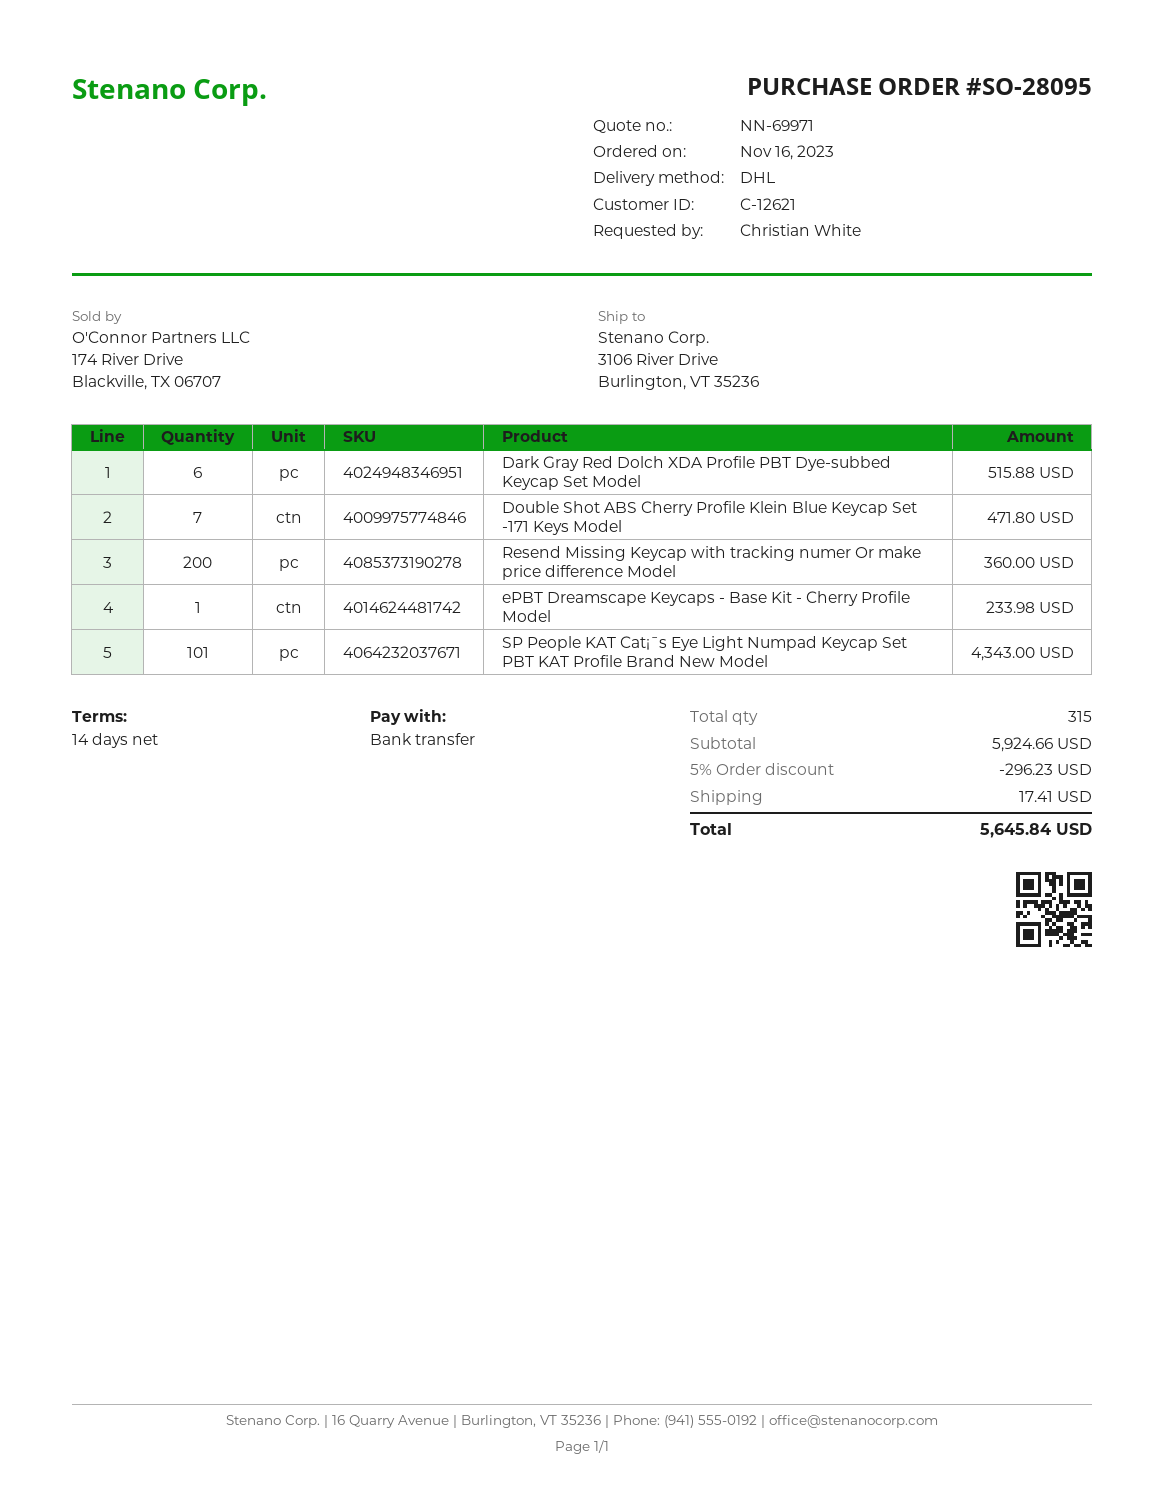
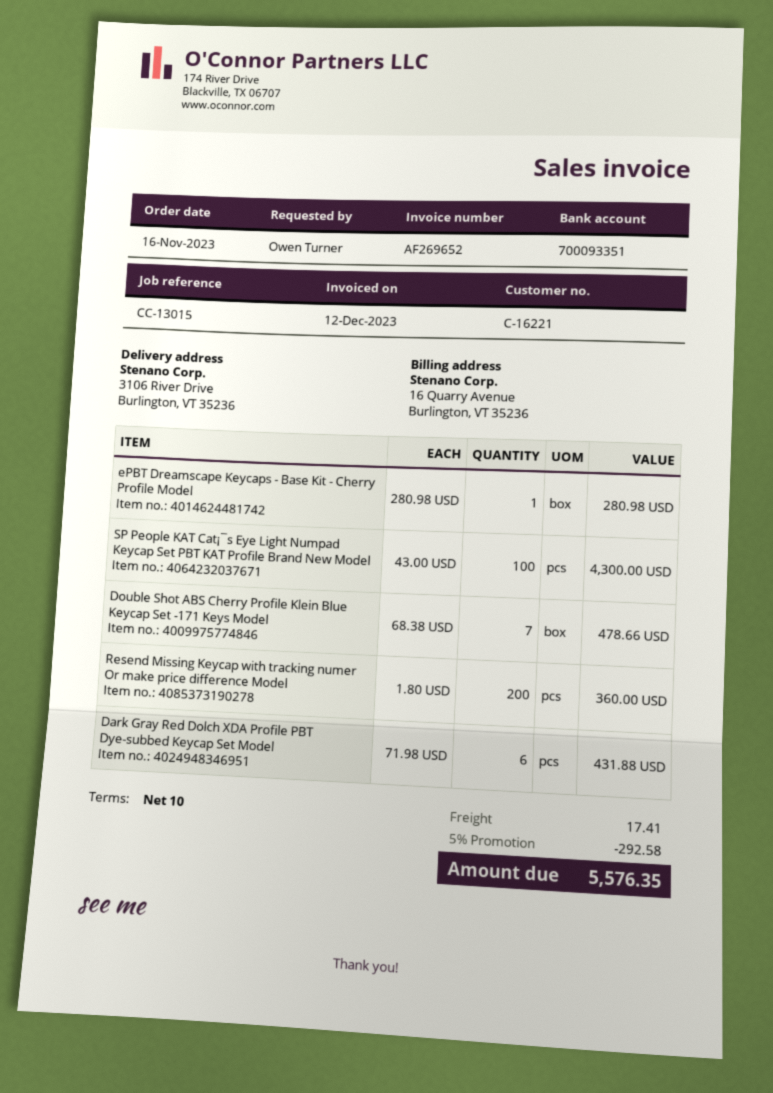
payment terms: 14 days -> 10 days
customer number: C-12621 -> C-16221
ordered by: Christian White -> Owen Turner
Dark Gray Red Dolch XDA Profile PBT Dye-subbed Keycap Set Model: 6 for 515.88 -> 6 for 431.88
Double Shot ABS Cherry Profile Klein Blue Keycap Set -171 Keys Model: 7 for 471.80 -> 7 for 478.66
ePBT Dreamscape Keycaps - Base Kit - Cherry Profile Model: 1 for 233.98 -> 1 for 280.98
SP People KAT Cat¡¯s Eye Light Numpad Keycap Set PBT KAT Profile Brand New Model: 101 for 4343.00 -> 100 for 4300.00
discount: 5% = 296.23 -> 5% = 292.58
total: 5645.84 -> 5576.35

